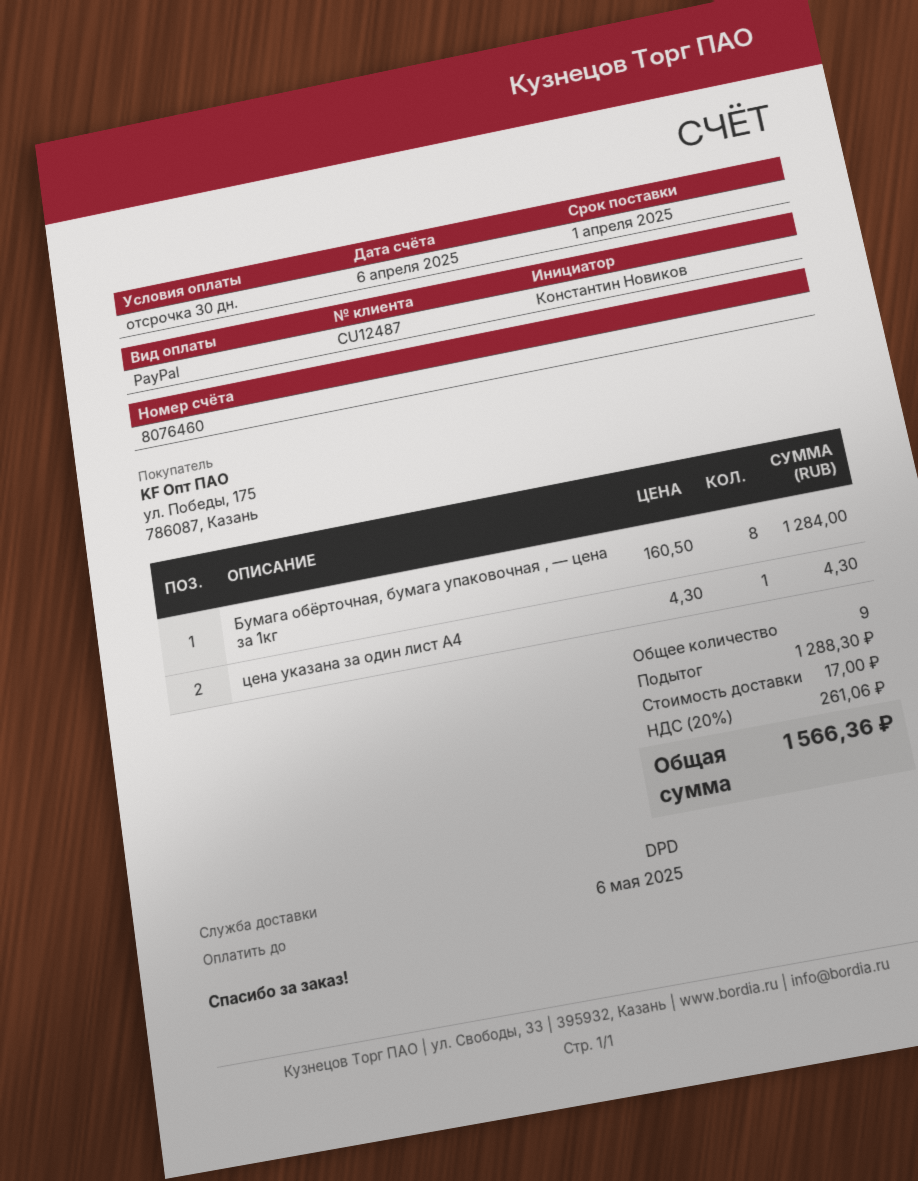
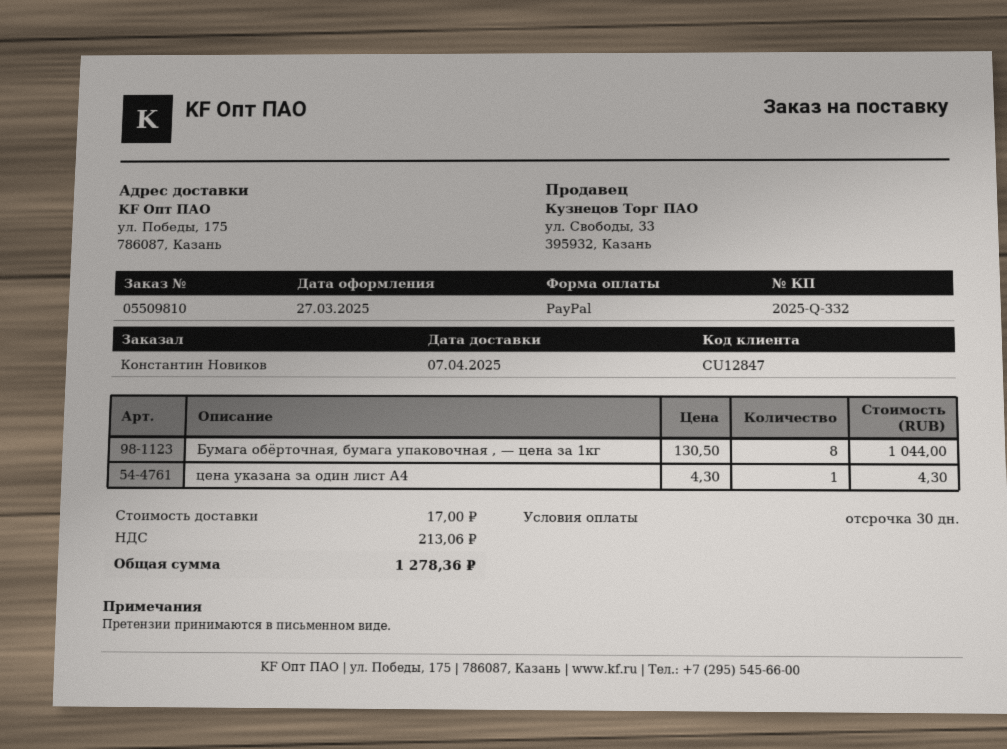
delivery date: 2025-04-01 -> 2025-04-07
customer number: CU12487 -> CU12847
Бумага обёрточная, бумага упаковочная , — цена за 1кг: 8 x 160.50 = 1284.00 -> 8 x 130.50 = 1044.00
tax: 261.06 -> 213.06
total: 1566.36 -> 1278.36

